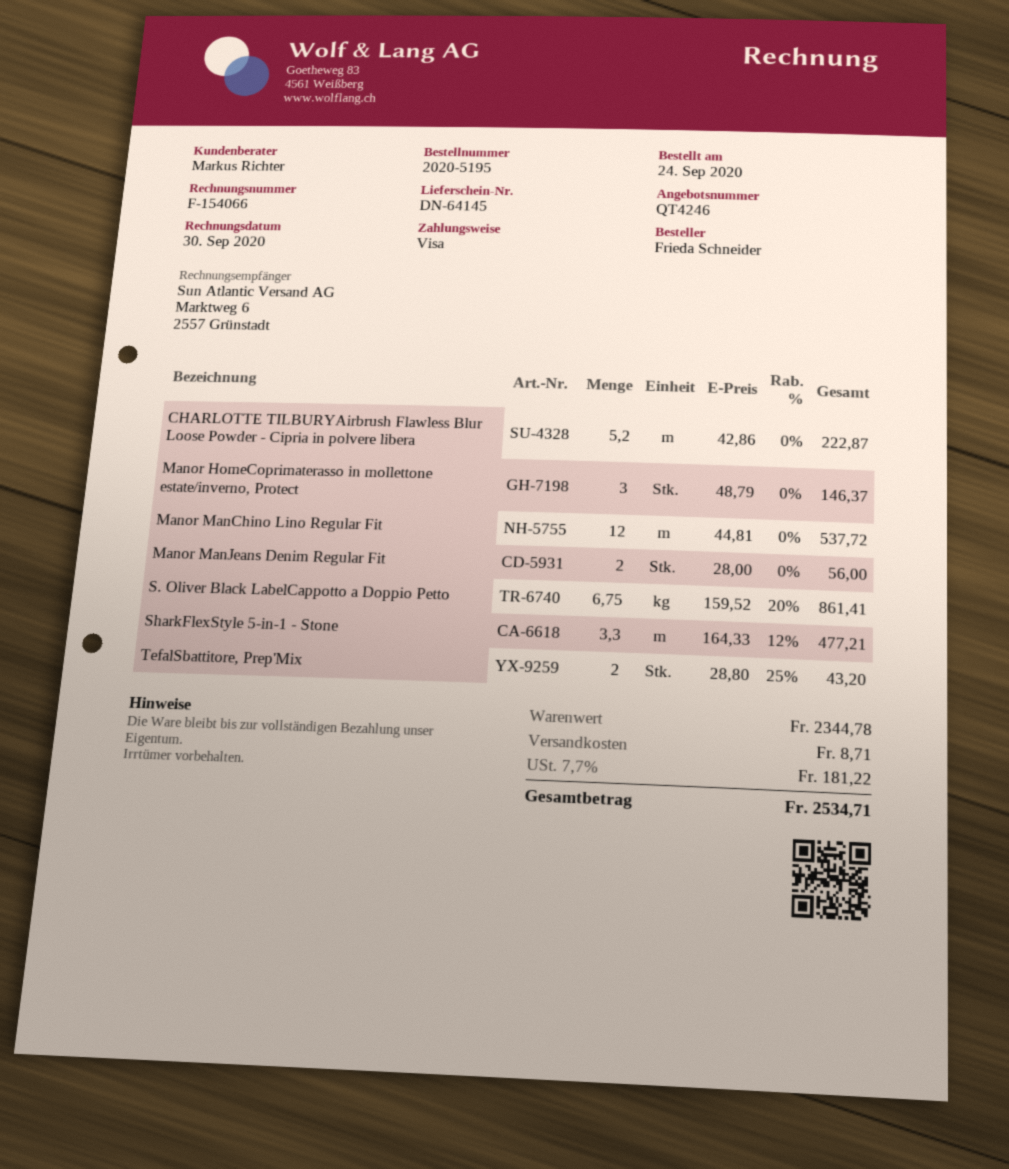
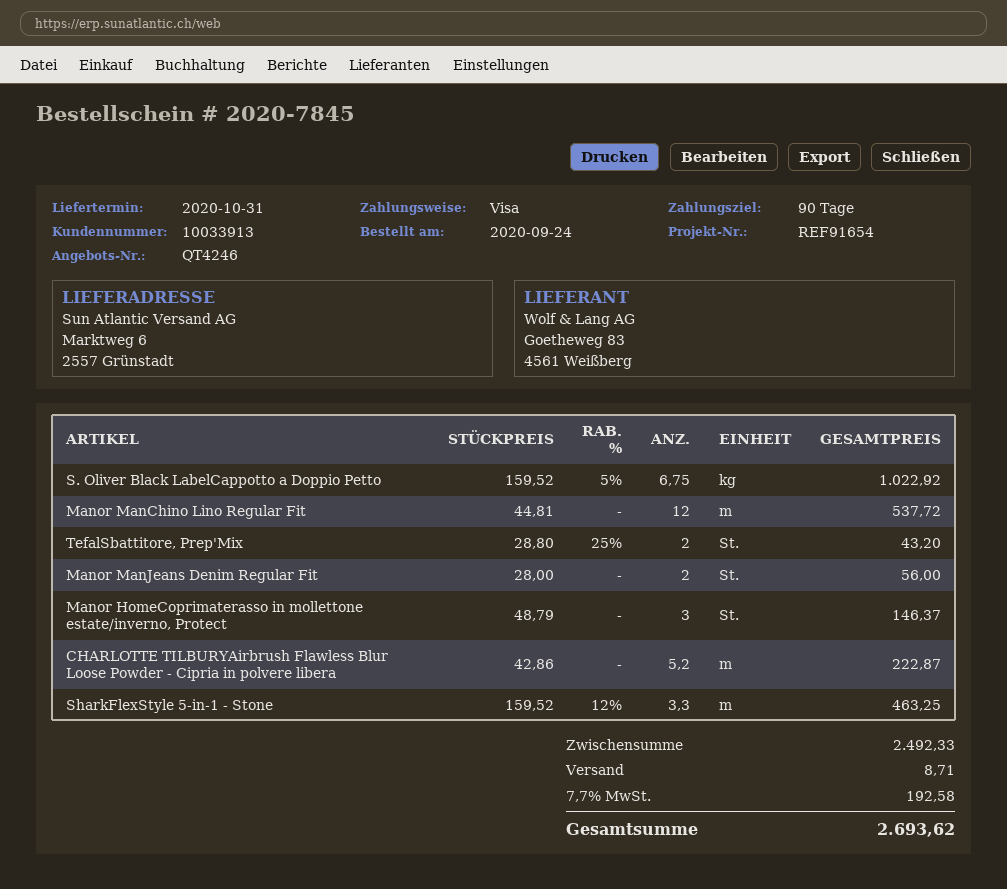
order number: 2020-5195 -> 2020-7845
S. Oliver Black LabelCappotto a Doppio Petto: 6.75 x 159.52 - 20% = 861.41 -> 6.75 x 159.52 - 5% = 1022.92
SharkFlexStyle 5-in-1 - Stone: 3.3 x 164.33 - 12% = 477.21 -> 3.3 x 159.52 - 12% = 463.25
subtotal: 2344.78 -> 2492.33
tax: 7.7% = 181.22 -> 7.7% = 192.58
total: 2534.71 -> 2693.62

